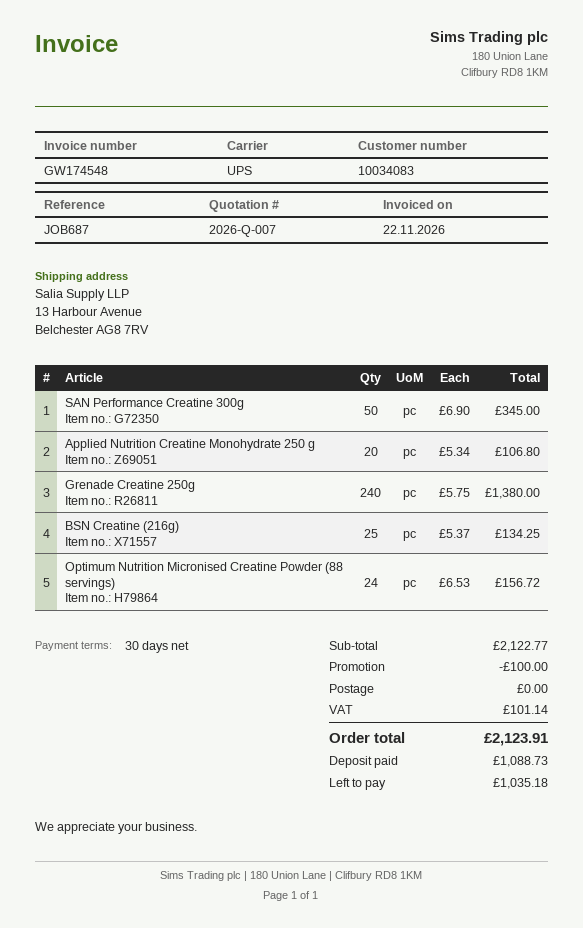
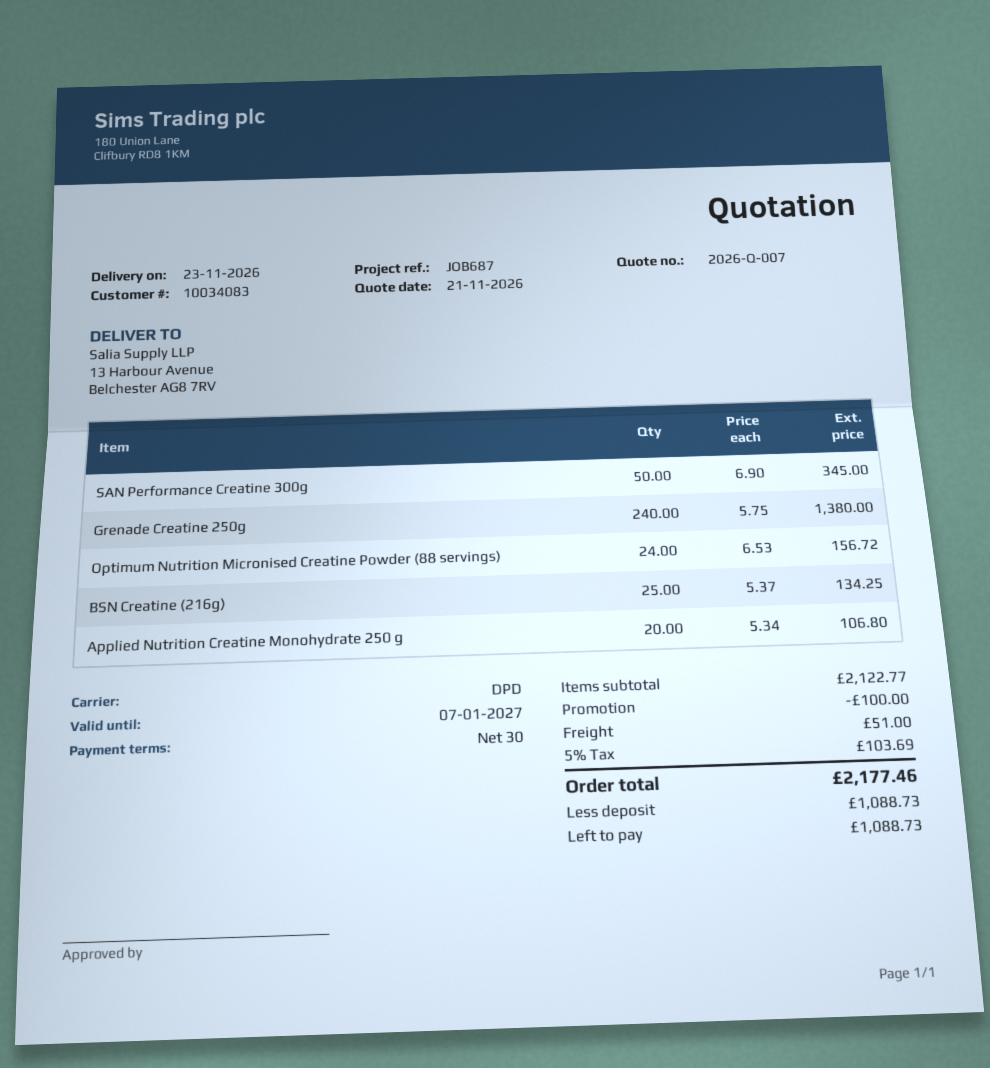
shipping method: UPS -> DPD
shipping: 0.00 -> 51.00
tax: 101.14 -> 103.69
total: 2123.91 -> 2177.46
balance: 1035.18 -> 1088.73

